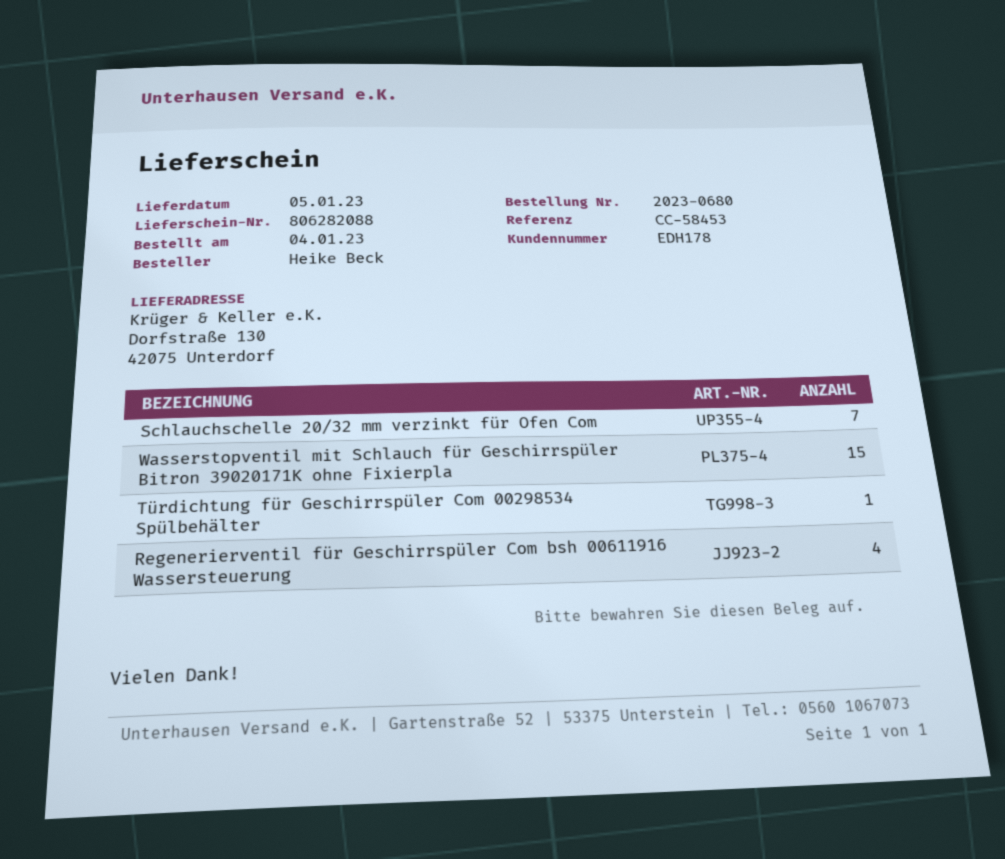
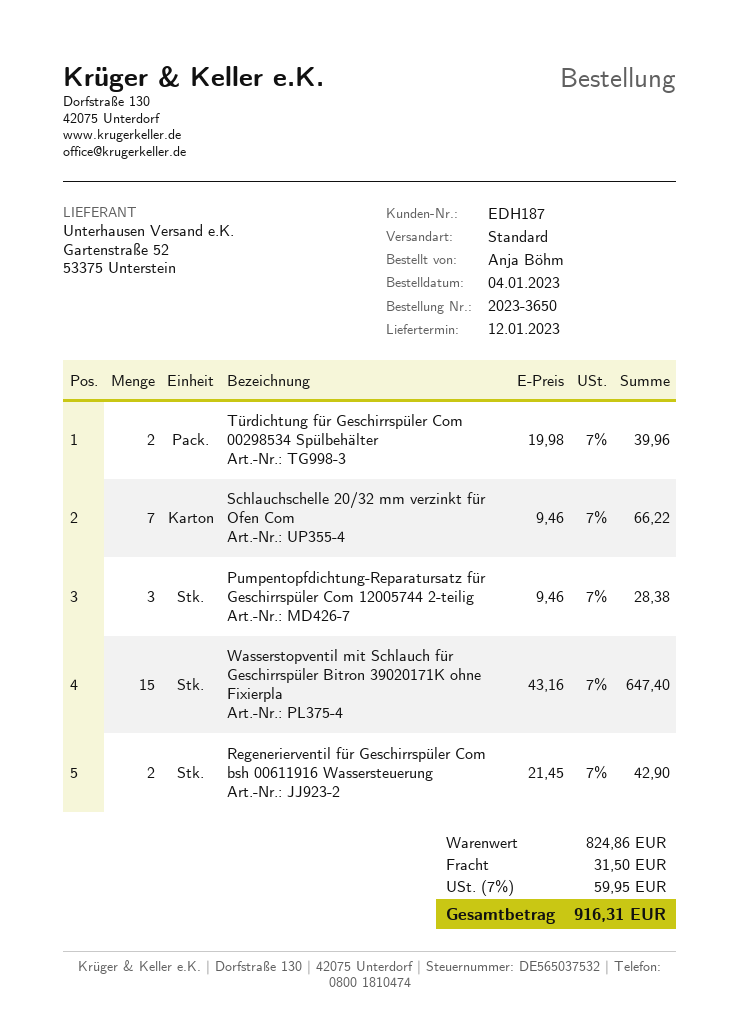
order number: 2023-0680 -> 2023-3650
delivery date: 2023-01-05 -> 2023-01-12
customer number: EDH178 -> EDH187
ordered by: Heike Beck -> Anja Böhm
Türdichtung für Geschirrspüler Com 00298534 Spülbehälter: 1 -> 2
Regenerierventil für Geschirrspüler Com bsh 00611916 Wassersteuerung: 4 -> 2
Pumpentopfdichtung-Reparatursatz für Geschirrspüler Com 12005744 2-teilig: none -> 3

